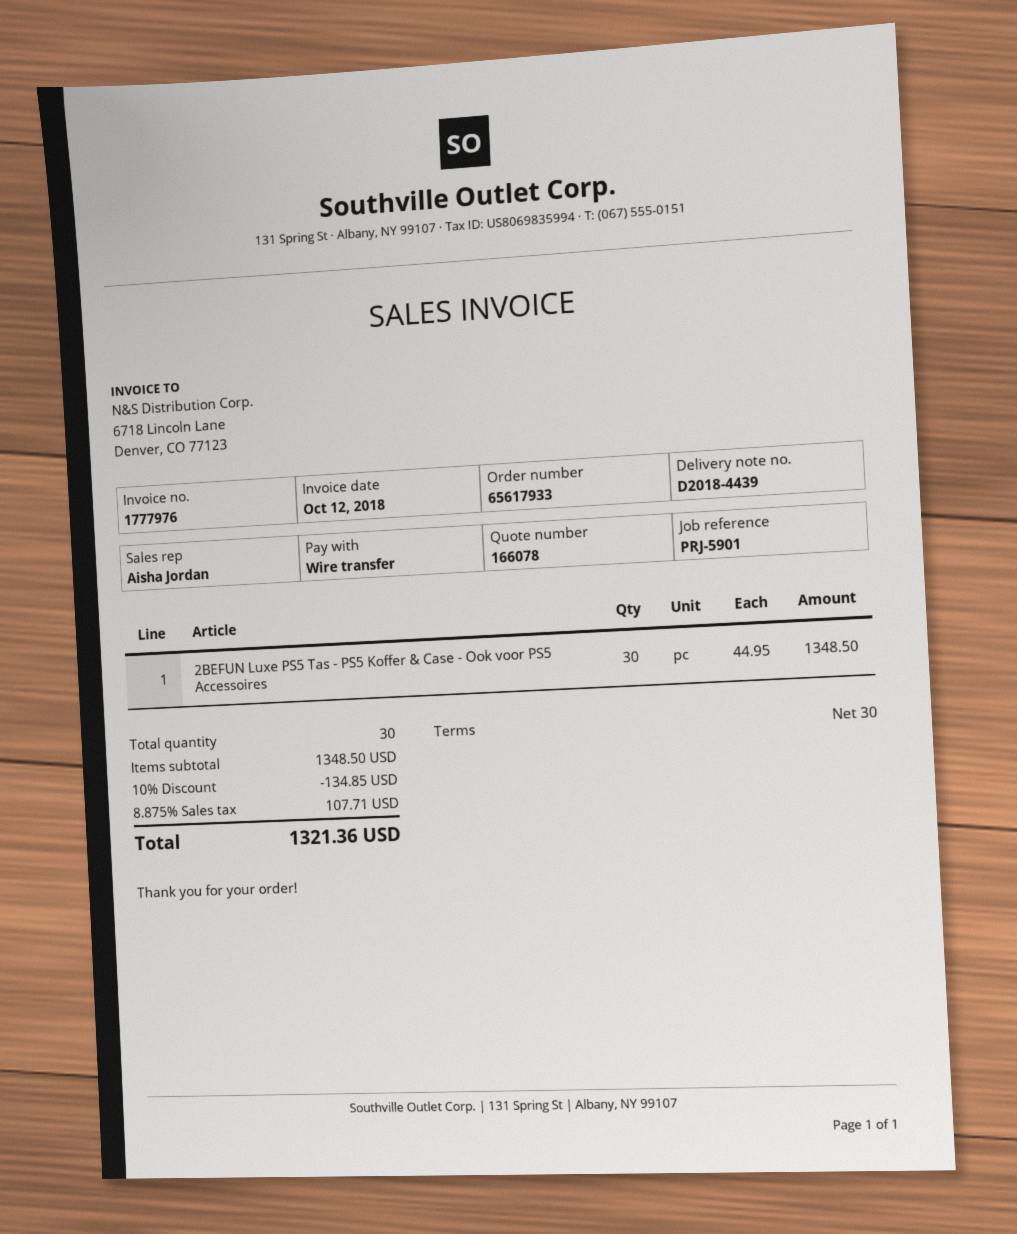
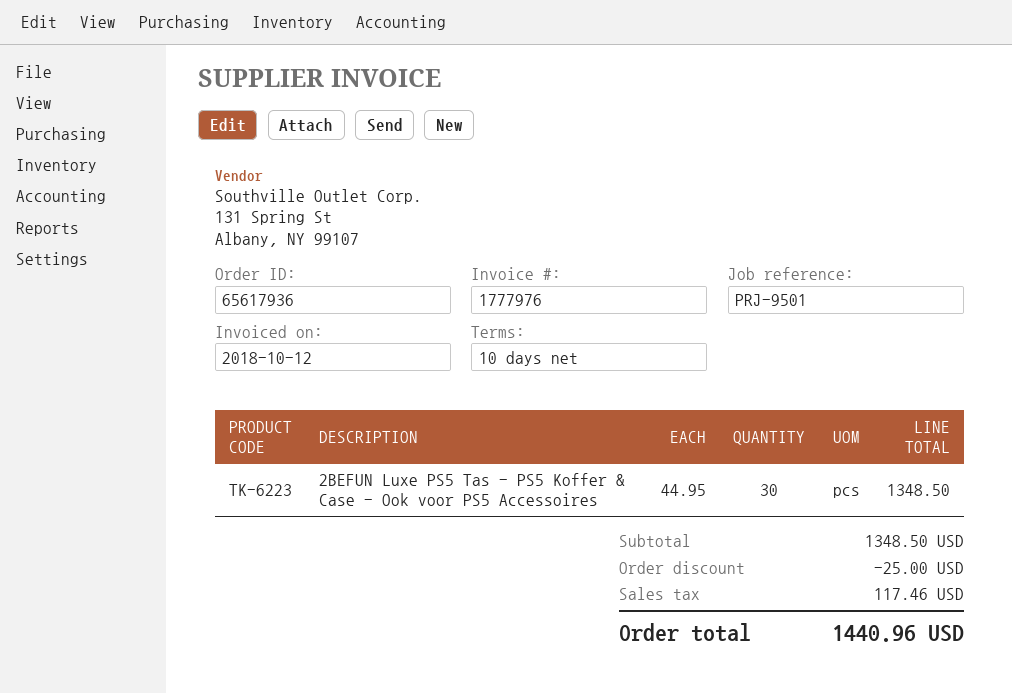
order number: 65617933 -> 65617936
payment terms: 30 days -> 10 days
reference: PRJ-5901 -> PRJ-9501
discount: 134.85 -> 25.00
tax: 107.71 -> 117.46
total: 1321.36 -> 1440.96

